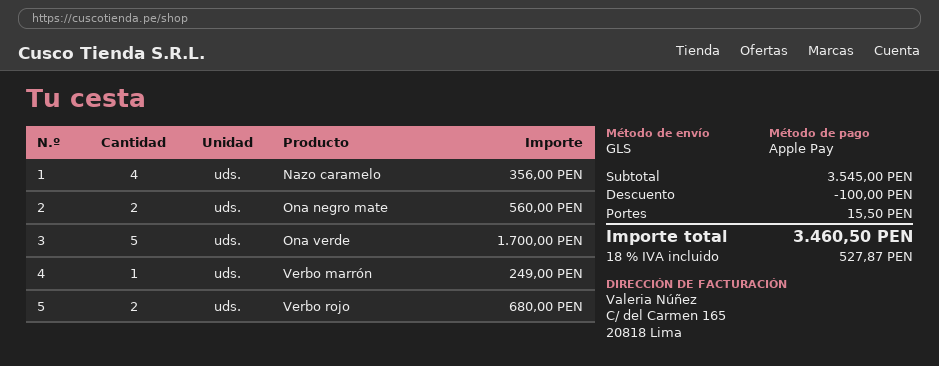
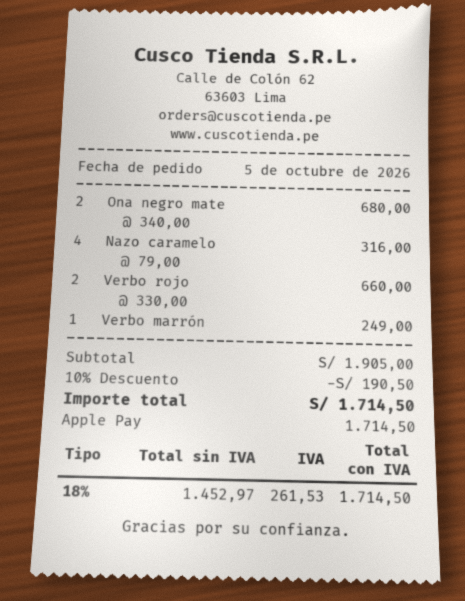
Nazo caramelo: 4 for 356.00 -> 4 for 316.00
Ona negro mate: 2 for 560.00 -> 2 for 680.00
Ona verde: 5 for 1700.00 -> none
Verbo rojo: 2 for 680.00 -> 2 for 660.00
subtotal: 3545.00 -> 1905.00
discount: 100.00 -> 190.50
shipping: 15.50 -> none
tax: 18% = 527.87 -> 18% = 261.53
total: 3460.50 -> 1714.50

